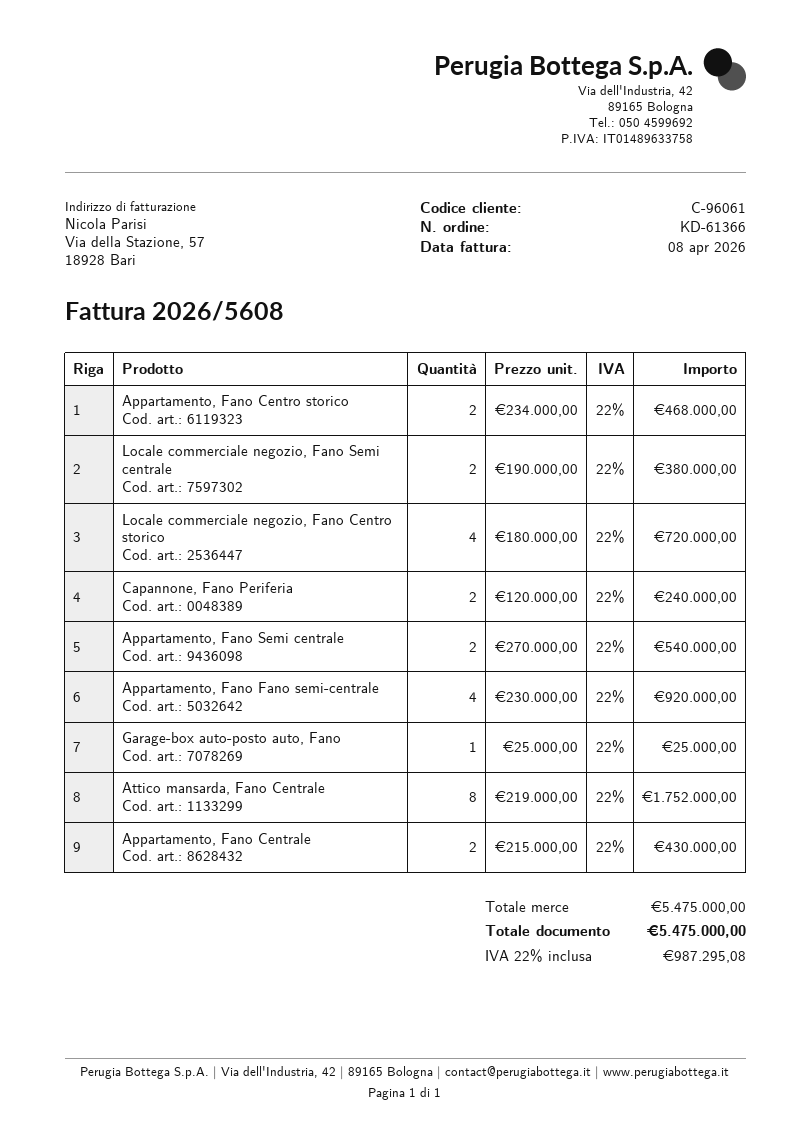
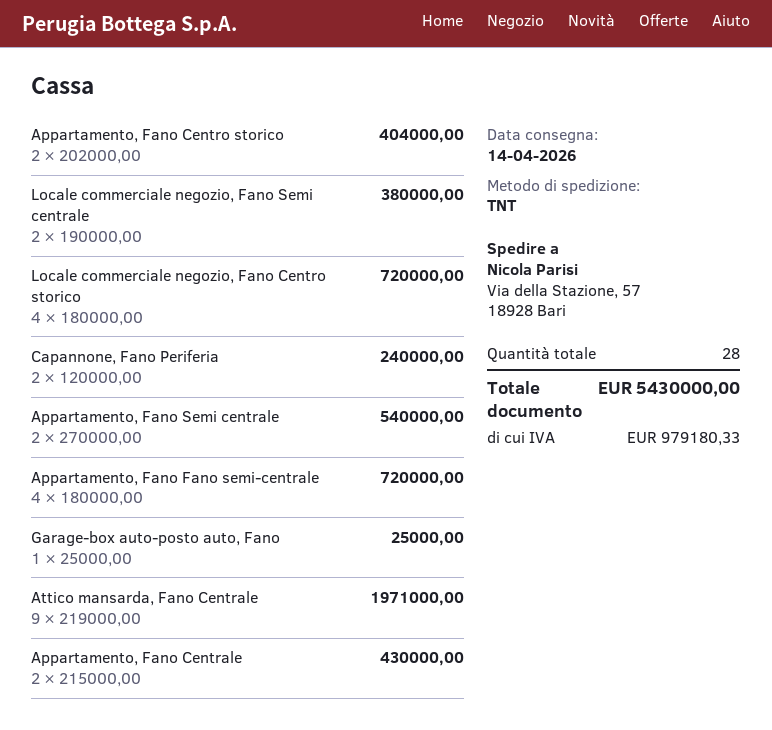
Appartamento, Fano Centro storico: 2 x 234000.00 = 468000.00 -> 2 x 202000.00 = 404000.00
Appartamento, Fano Fano semi-centrale: 4 x 230000.00 = 920000.00 -> 4 x 180000.00 = 720000.00
Attico mansarda, Fano Centrale: 8 x 219000.00 = 1752000.00 -> 9 x 219000.00 = 1971000.00
tax: 987295.08 -> 979180.33
total: 5475000.00 -> 5430000.00

